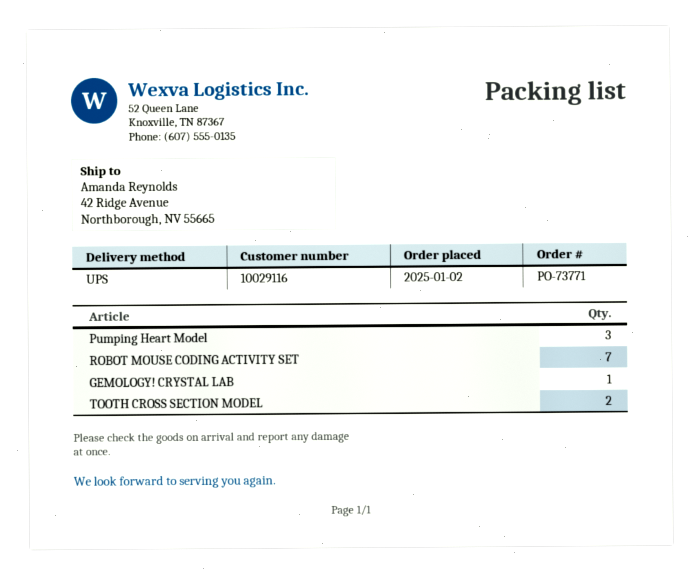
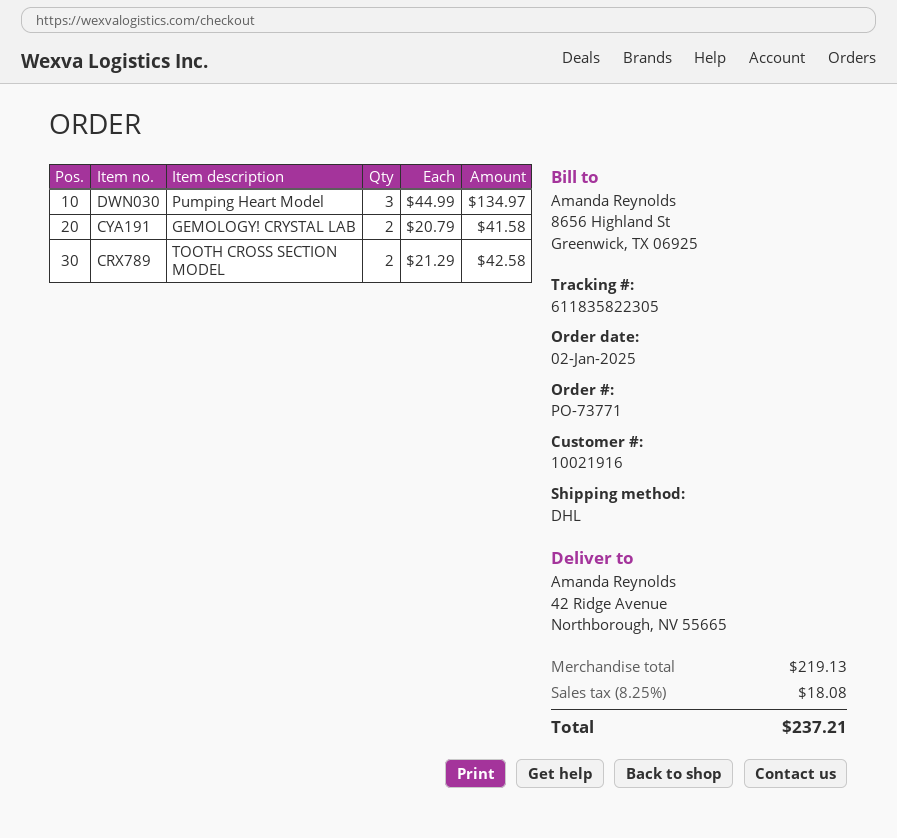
customer number: 10029116 -> 10021916
shipping method: UPS -> DHL
ROBOT MOUSE CODING ACTIVITY SET: 7 -> none
GEMOLOGY! CRYSTAL LAB: 1 -> 2

